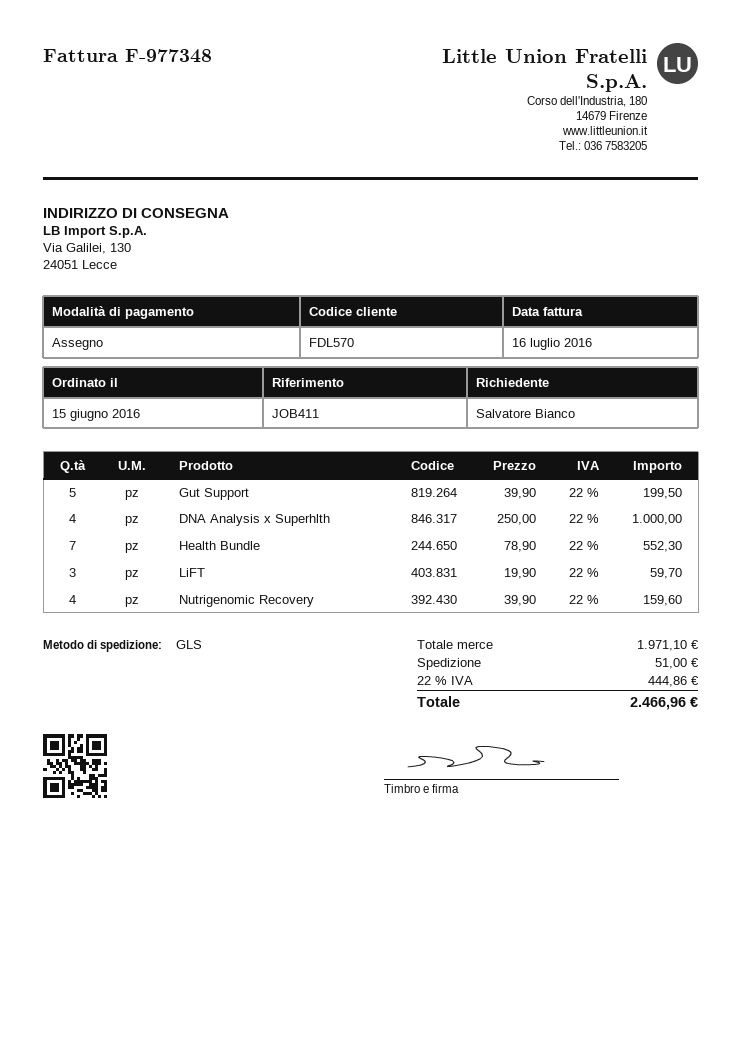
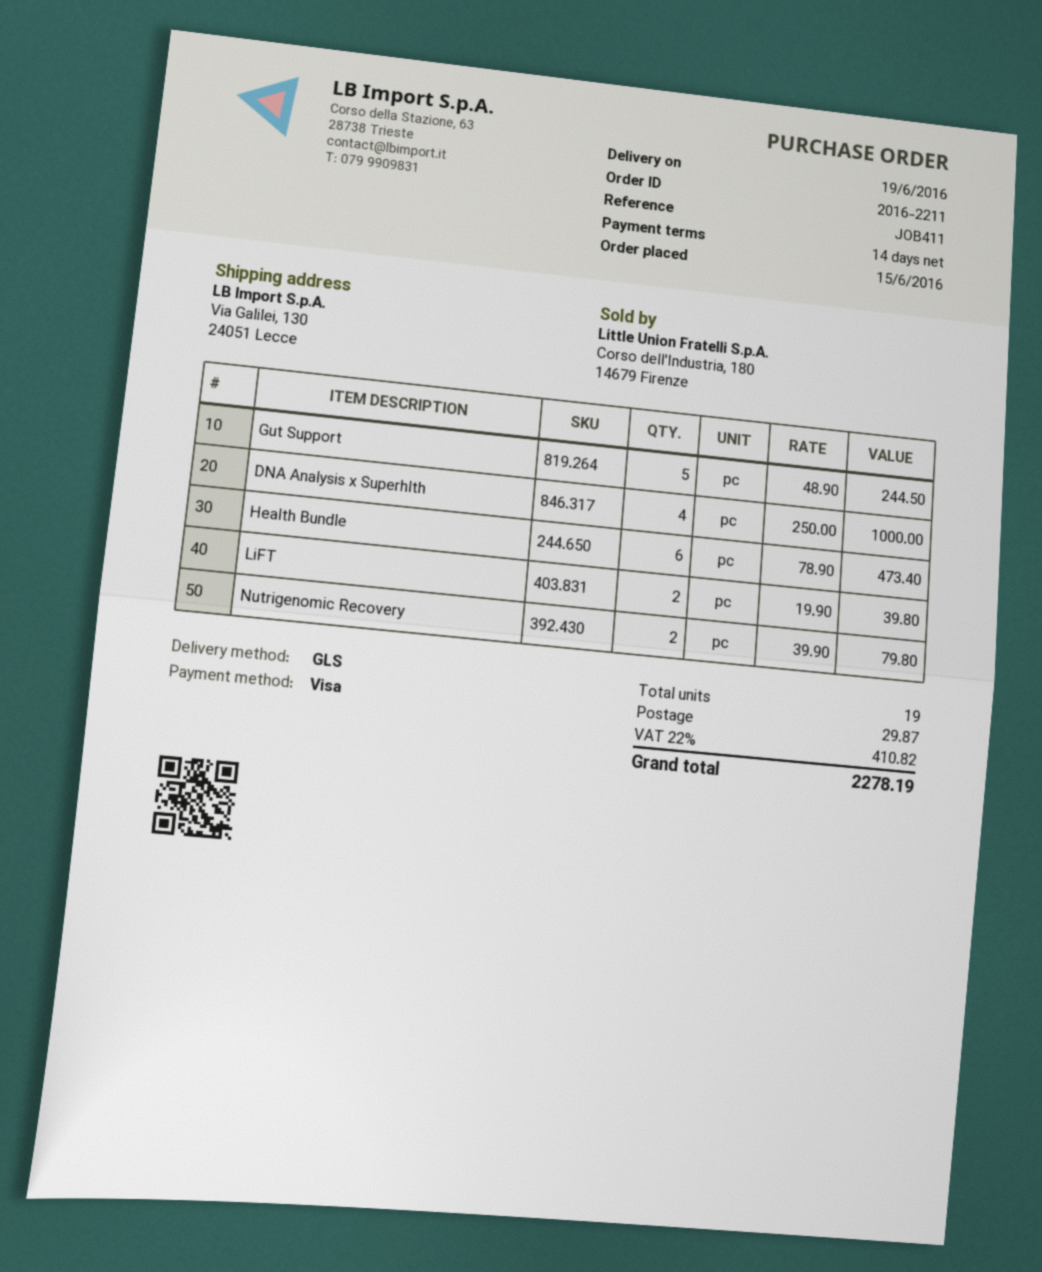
payment method: cheque -> Visa
Gut Support: 5 x 39.90 = 199.50 -> 5 x 48.90 = 244.50
Health Bundle: 7 x 78.90 = 552.30 -> 6 x 78.90 = 473.40
LiFT: 3 x 19.90 = 59.70 -> 2 x 19.90 = 39.80
Nutrigenomic Recovery: 4 x 39.90 = 159.60 -> 2 x 39.90 = 79.80
shipping: 51.00 -> 29.87
tax: 22% = 444.86 -> 22% = 410.82
total: 2466.96 -> 2278.19

